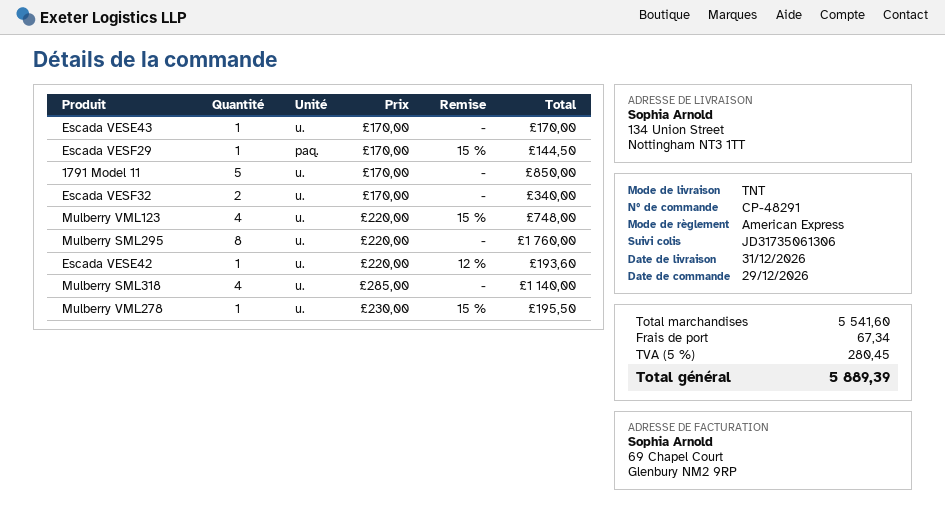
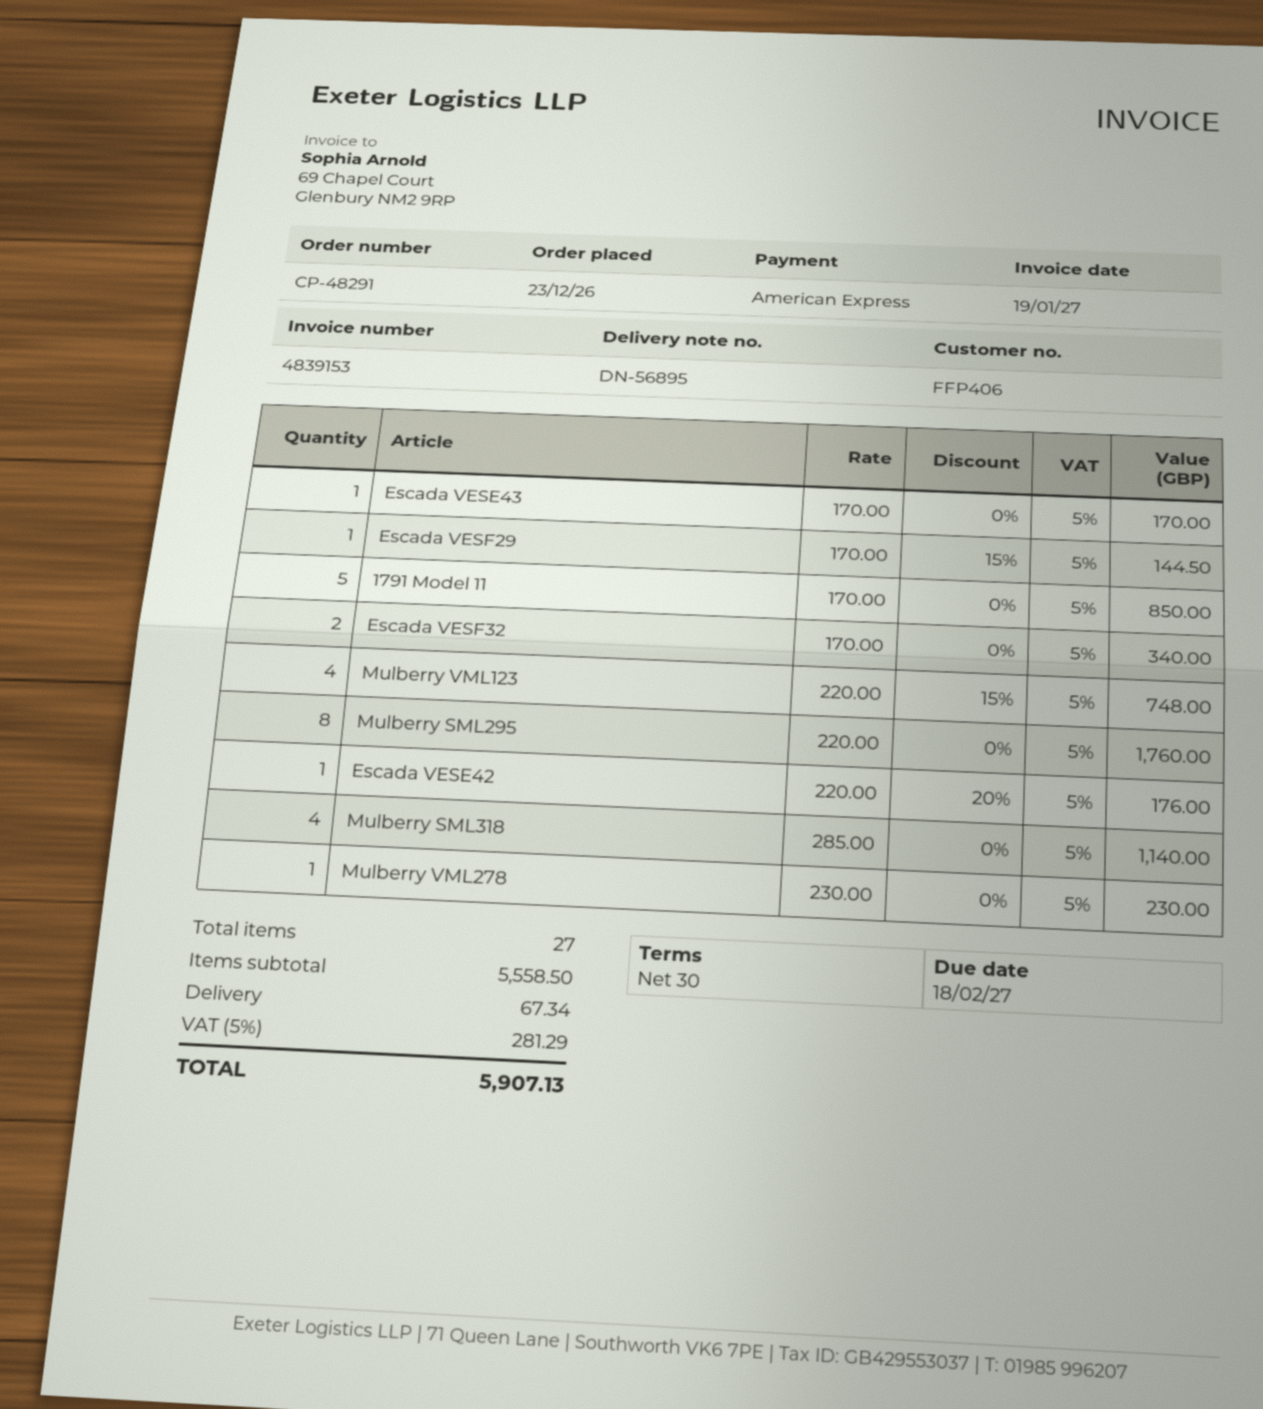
order date: 2026-12-29 -> 2026-12-23
Escada VESE42: 1 x 220.00 - 12% = 193.60 -> 1 x 220.00 - 20% = 176.00
Mulberry VML278: 1 x 230.00 - 15% = 195.50 -> 1 x 230.00 = 230.00
subtotal: 5541.60 -> 5558.50
tax: 5% = 280.45 -> 5% = 281.29
total: 5889.39 -> 5907.13

